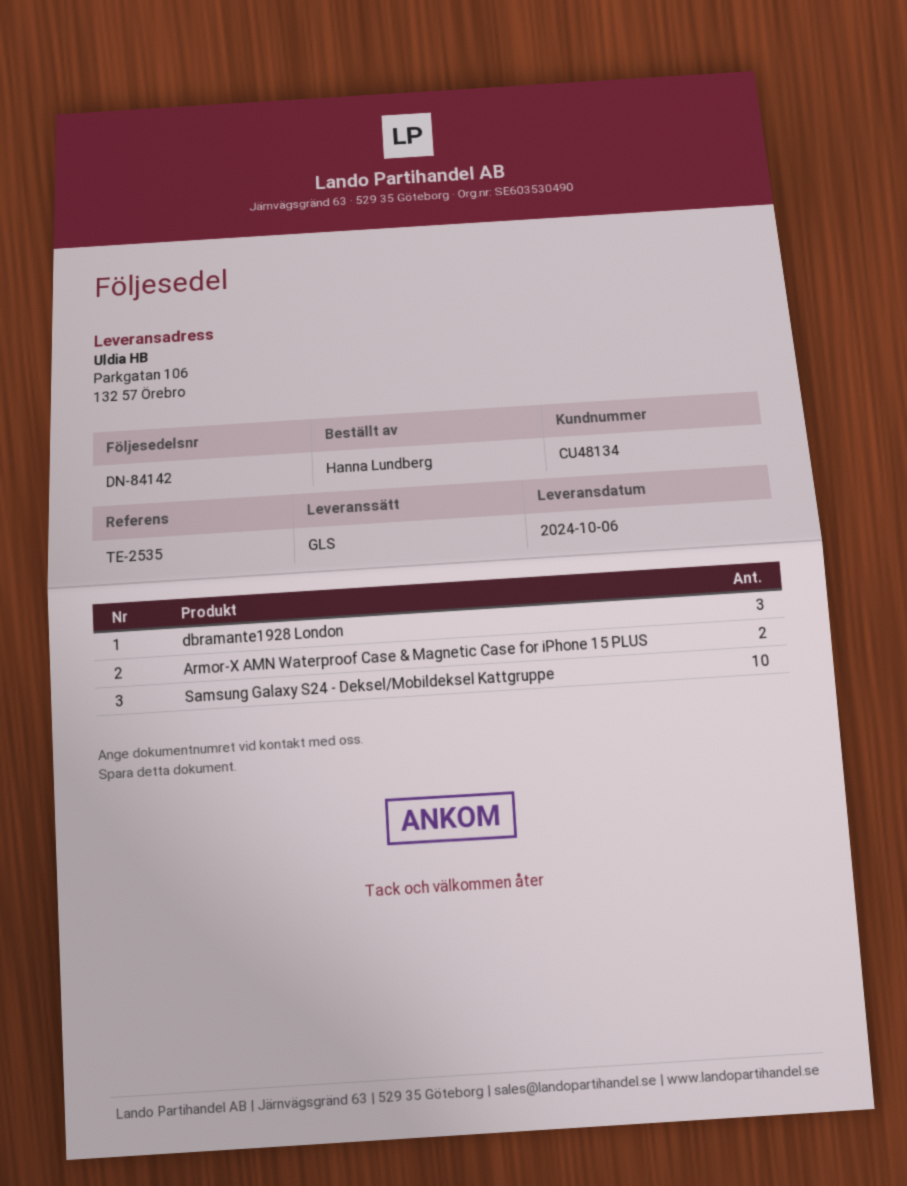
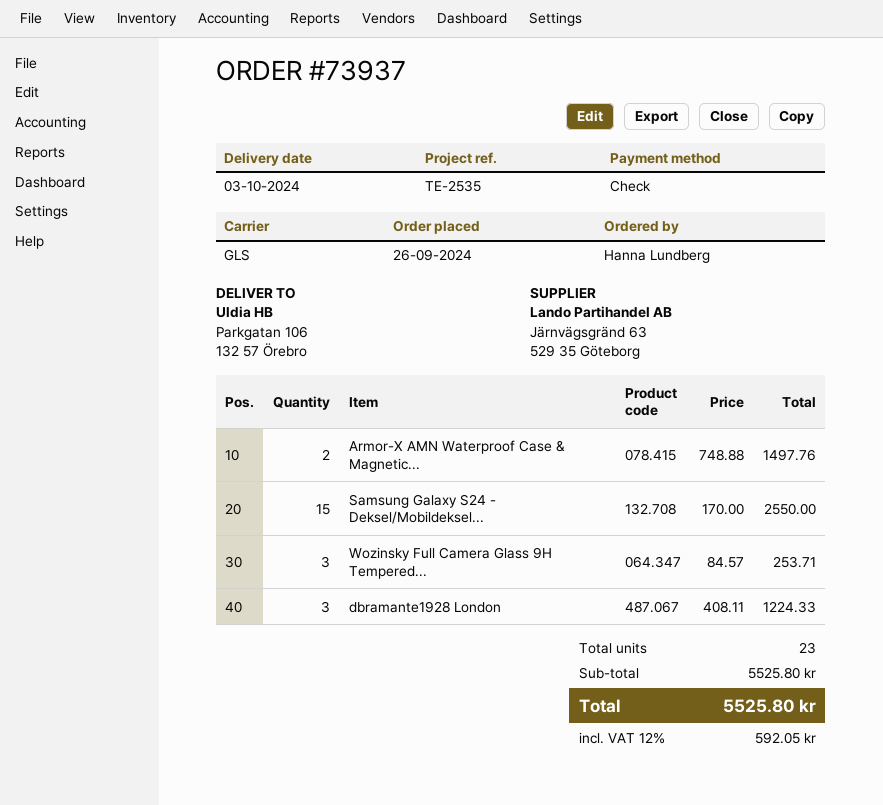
delivery date: 2024-10-06 -> 2024-10-03
Samsung Galaxy S24 - Deksel/Mobildeksel Kattgruppe: 10 -> 15
Wozinsky Full Camera Glass 9H Tempered...: none -> 3

